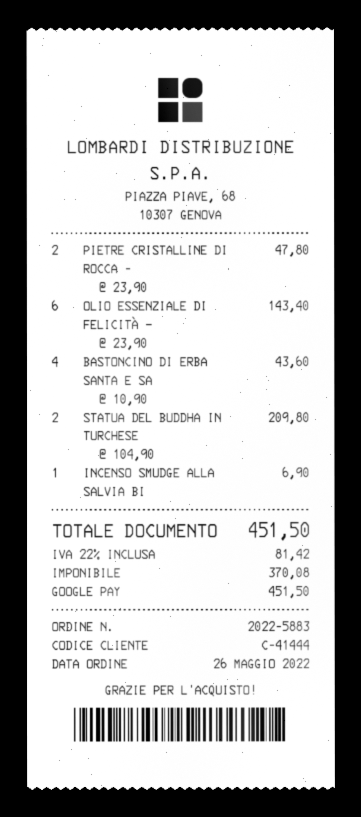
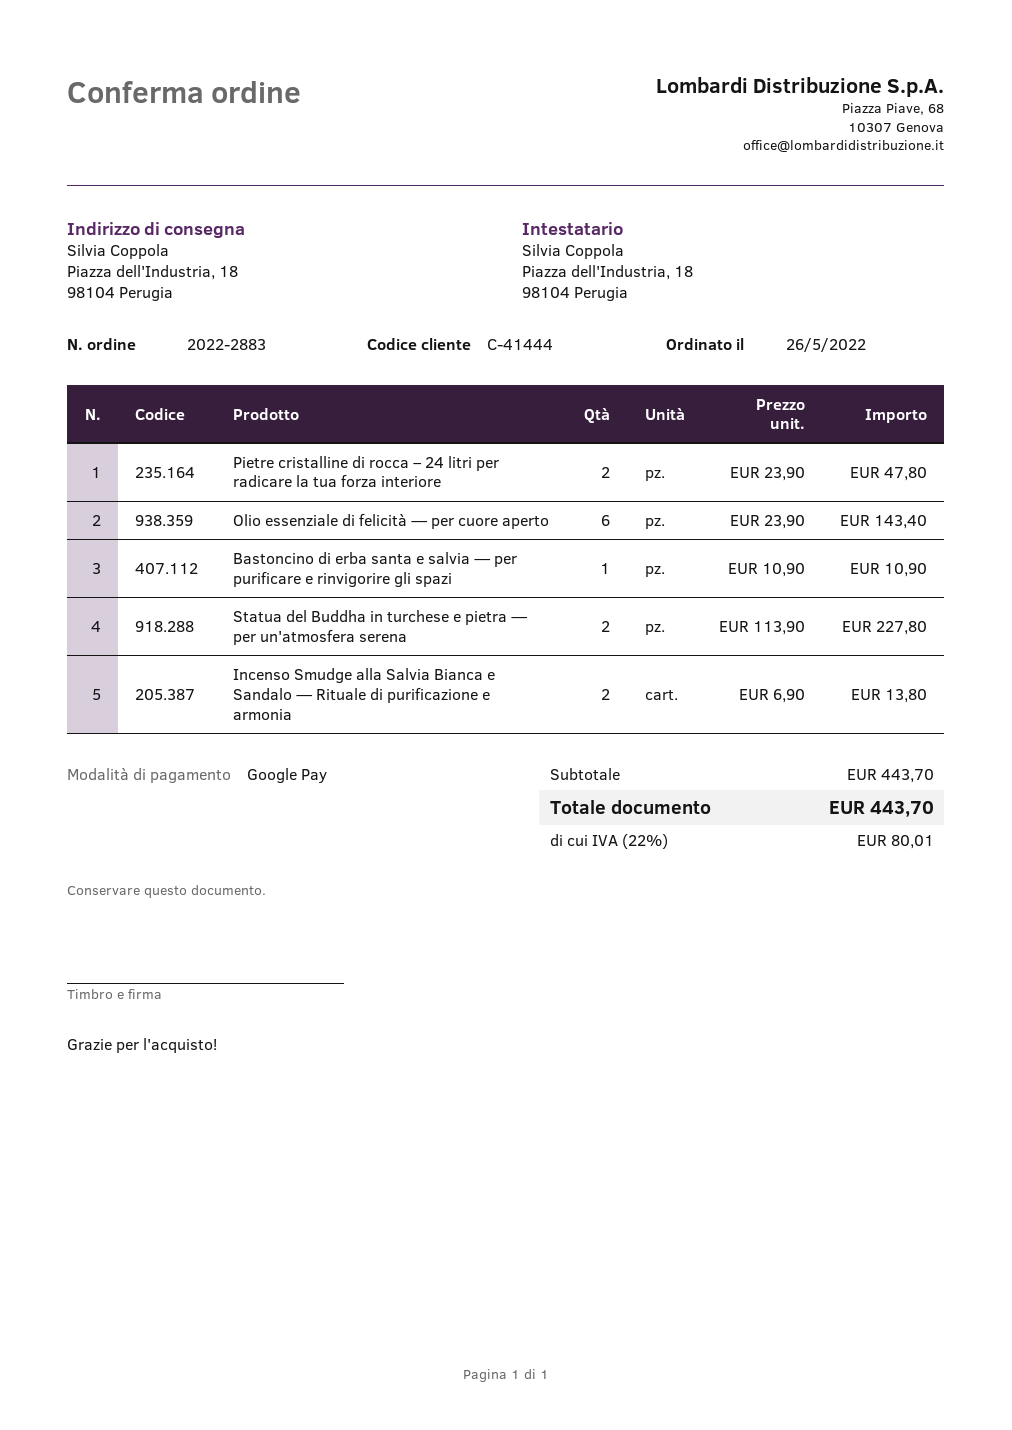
order number: 2022-5883 -> 2022-2883
BASTONCINO DI ERBA SANTA E SA: 4 x 10.90 = 43.60 -> 1 x 10.90 = 10.90
STATUA DEL BUDDHA IN TURCHESE: 2 x 104.90 = 209.80 -> 2 x 113.90 = 227.80
INCENSO SMUDGE ALLA SALVIA BI: 1 x 6.90 = 6.90 -> 2 x 6.90 = 13.80
tax: 22% = 81.42 -> 22% = 80.01
total: 451.50 -> 443.70

